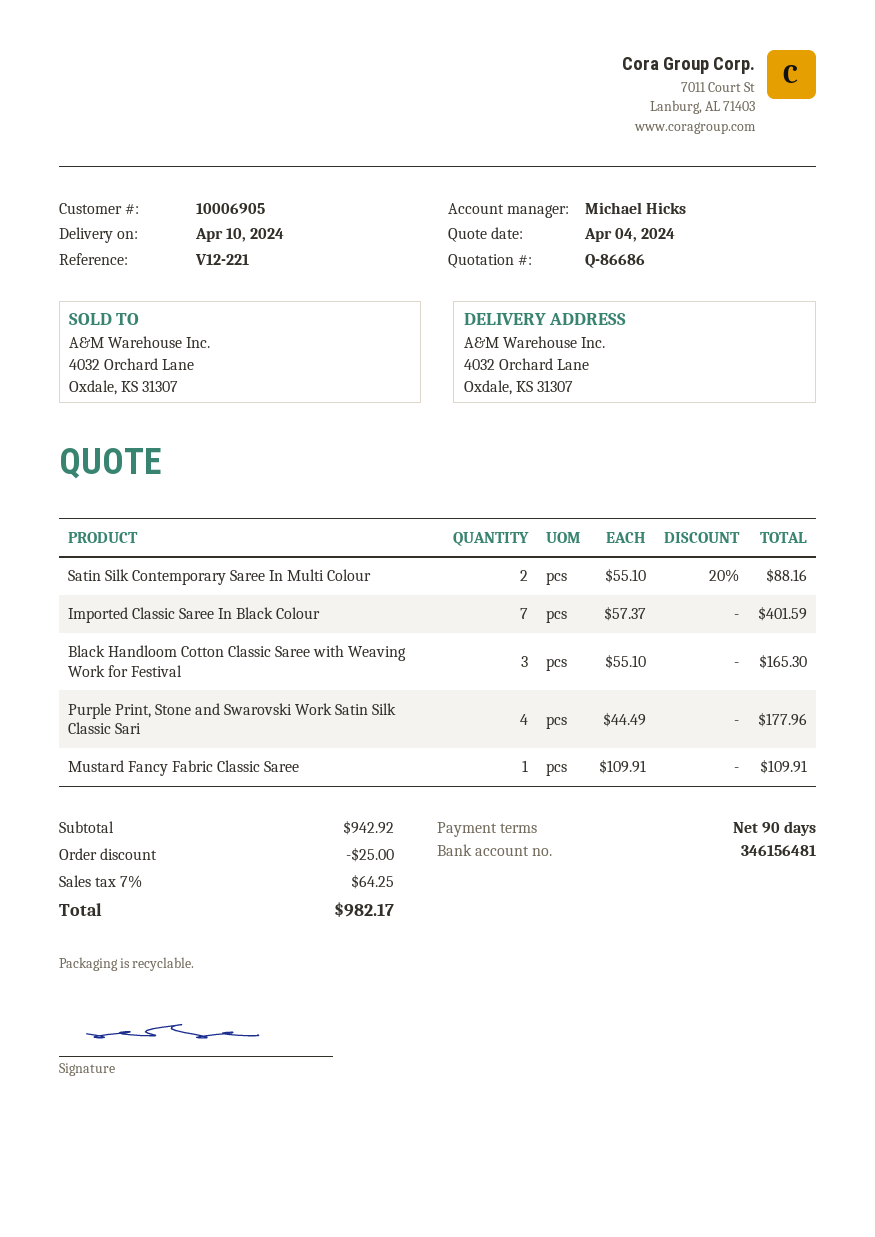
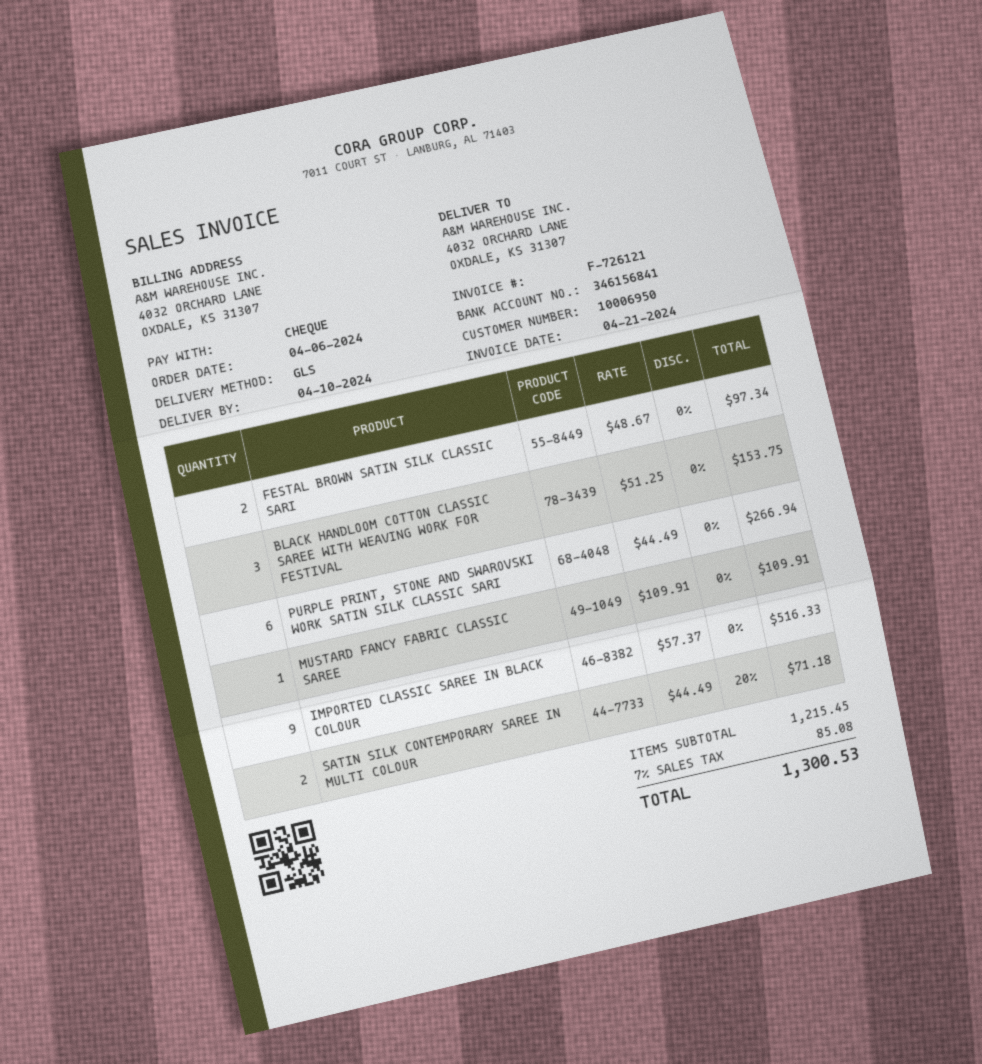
customer number: 10006905 -> 10006950
bank account: 346156481 -> 346156841
Satin Silk Contemporary Saree In Multi Colour: 2 x 55.10 - 20% = 88.16 -> 2 x 44.49 - 20% = 71.18
Imported Classic Saree In Black Colour: 7 x 57.37 = 401.59 -> 9 x 57.37 = 516.33
Black Handloom Cotton Classic Saree with Weaving Work for Festival: 3 x 55.10 = 165.30 -> 3 x 51.25 = 153.75
Purple Print, Stone and Swarovski Work Satin Silk Classic Sari: 4 x 44.49 = 177.96 -> 6 x 44.49 = 266.94
FESTAL BROWN SATIN SILK CLASSIC SARI: none -> 2 x 48.67 = 97.34
subtotal: 942.92 -> 1215.45
discount: 25.00 -> none
tax: 7% = 64.25 -> 7% = 85.08
total: 982.17 -> 1300.53

